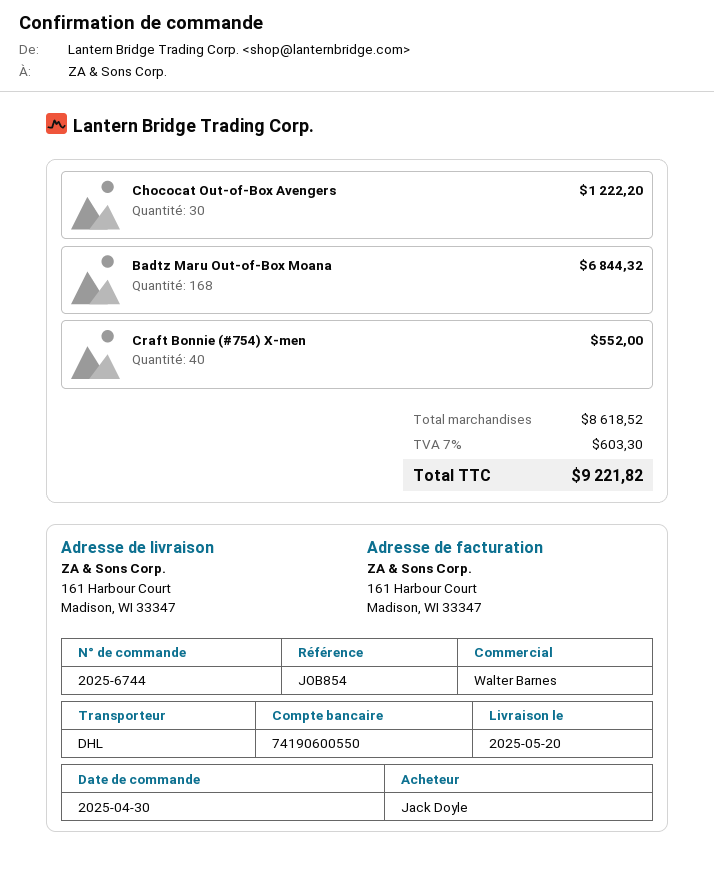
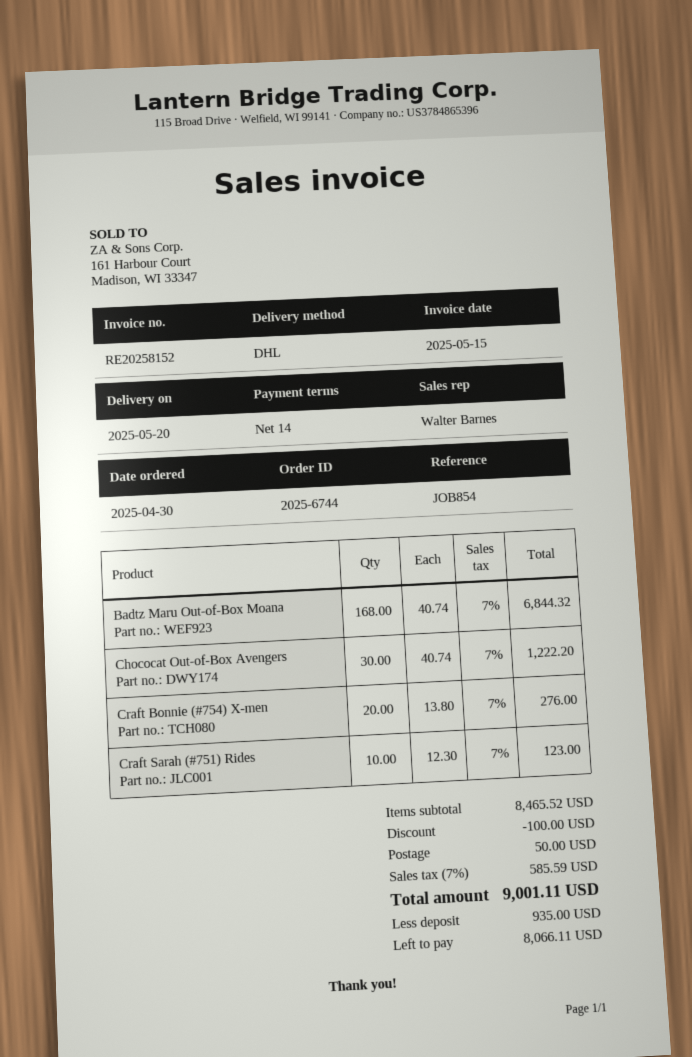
Craft Bonnie (#754) X-men: 40 for 552.00 -> 20 for 276.00
Craft Sarah (#751) Rides: none -> 10 for 123.00
subtotal: 8618.52 -> 8465.52
discount: none -> 100.00
shipping: none -> 50.00
tax: 7% = 603.30 -> 7% = 585.59
total: 9221.82 -> 9001.11

